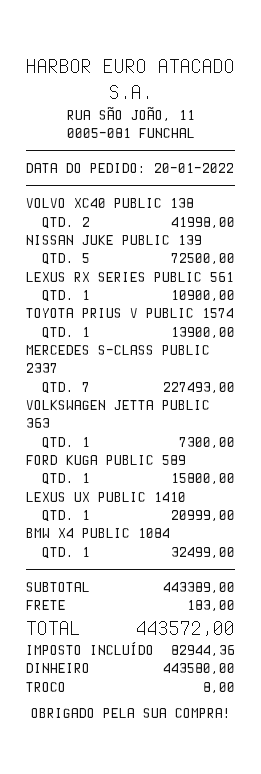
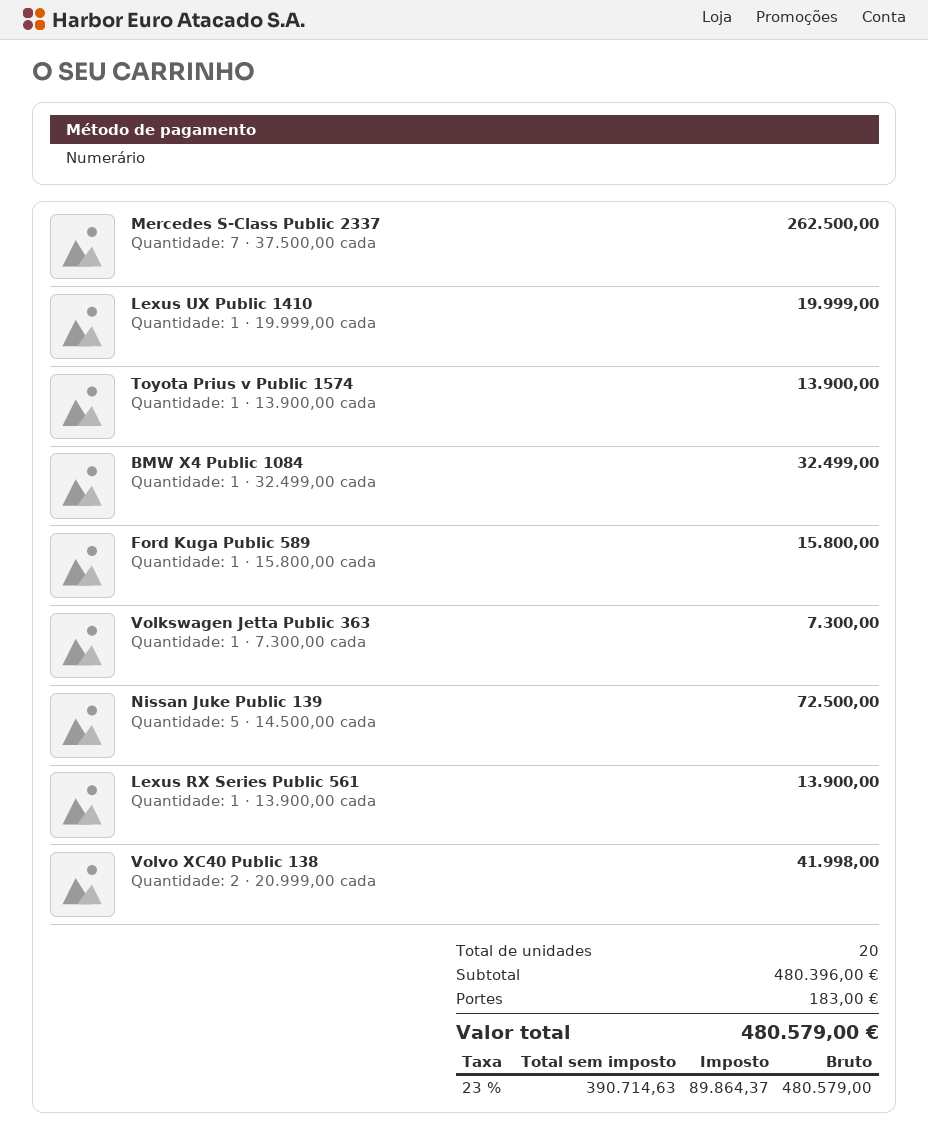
LEXUS RX SERIES PUBLIC 561: 1 for 10900.00 -> 1 for 13900.00
MERCEDES S-CLASS PUBLIC 2337: 7 for 227493.00 -> 7 for 262500.00
LEXUS UX PUBLIC 1410: 1 for 20999.00 -> 1 for 19999.00
subtotal: 443389.00 -> 480396.00
tax: 82944.36 -> 89864.37
total: 443572.00 -> 480579.00

